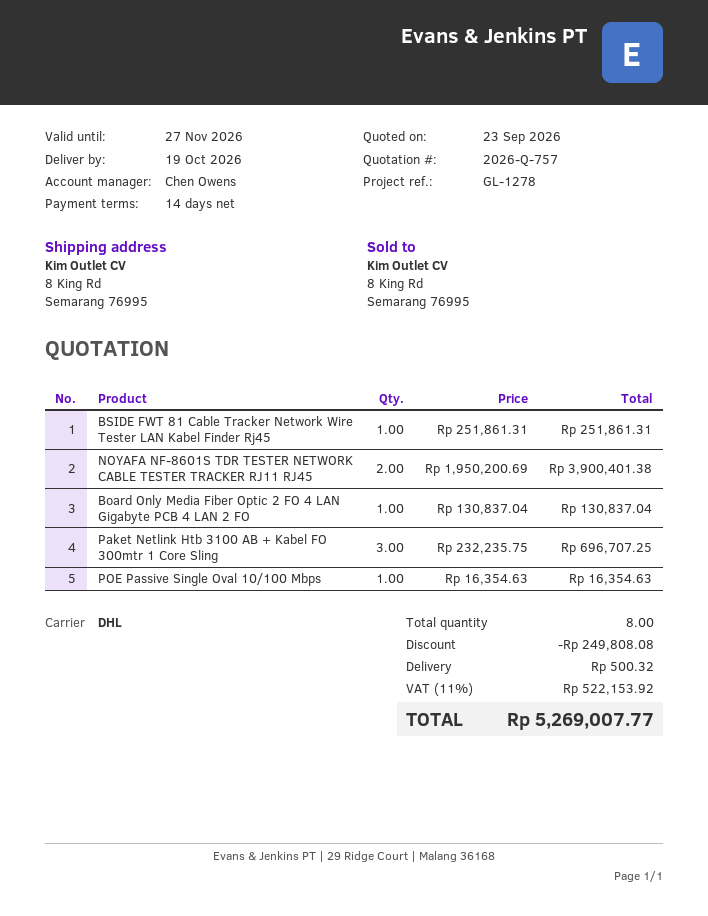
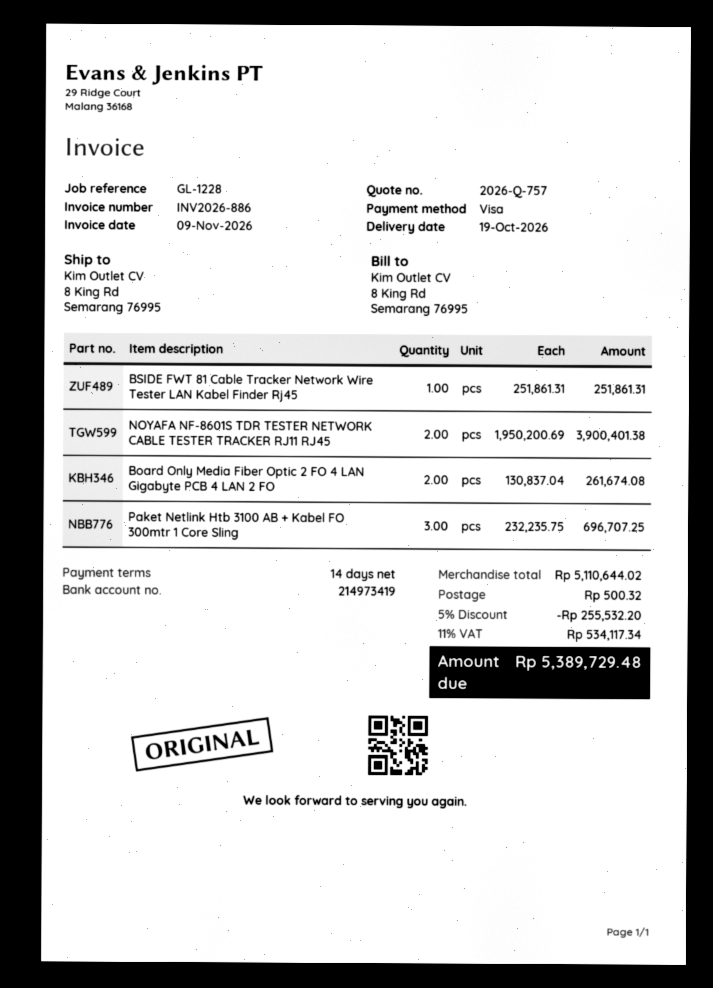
reference: GL-1278 -> GL-1228
Board Only Media Fiber Optic 2 FO 4 LAN Gigabyte PCB 4 LAN 2 FO: 1 x 130837.04 = 130837.04 -> 2 x 130837.04 = 261674.08
POE Passive Single Oval 10/100 Mbps: 1 x 16354.63 = 16354.63 -> none
discount: 249808.08 -> 255532.20
tax: 11% = 522153.92 -> 11% = 534117.34
total: 5269007.77 -> 5389729.48

